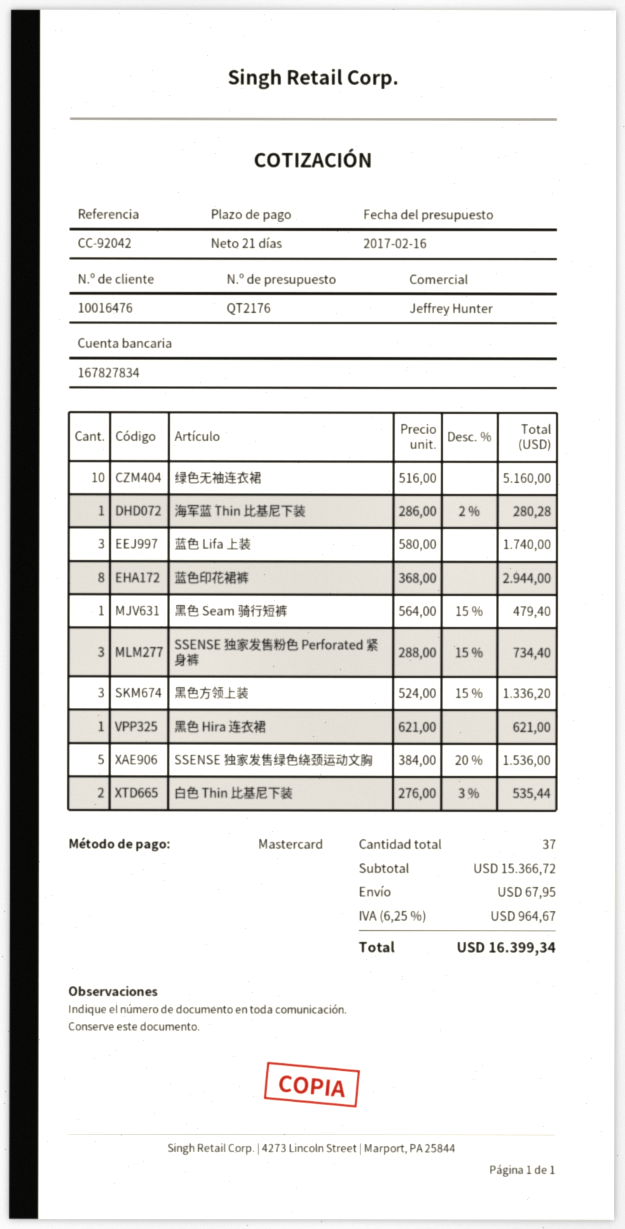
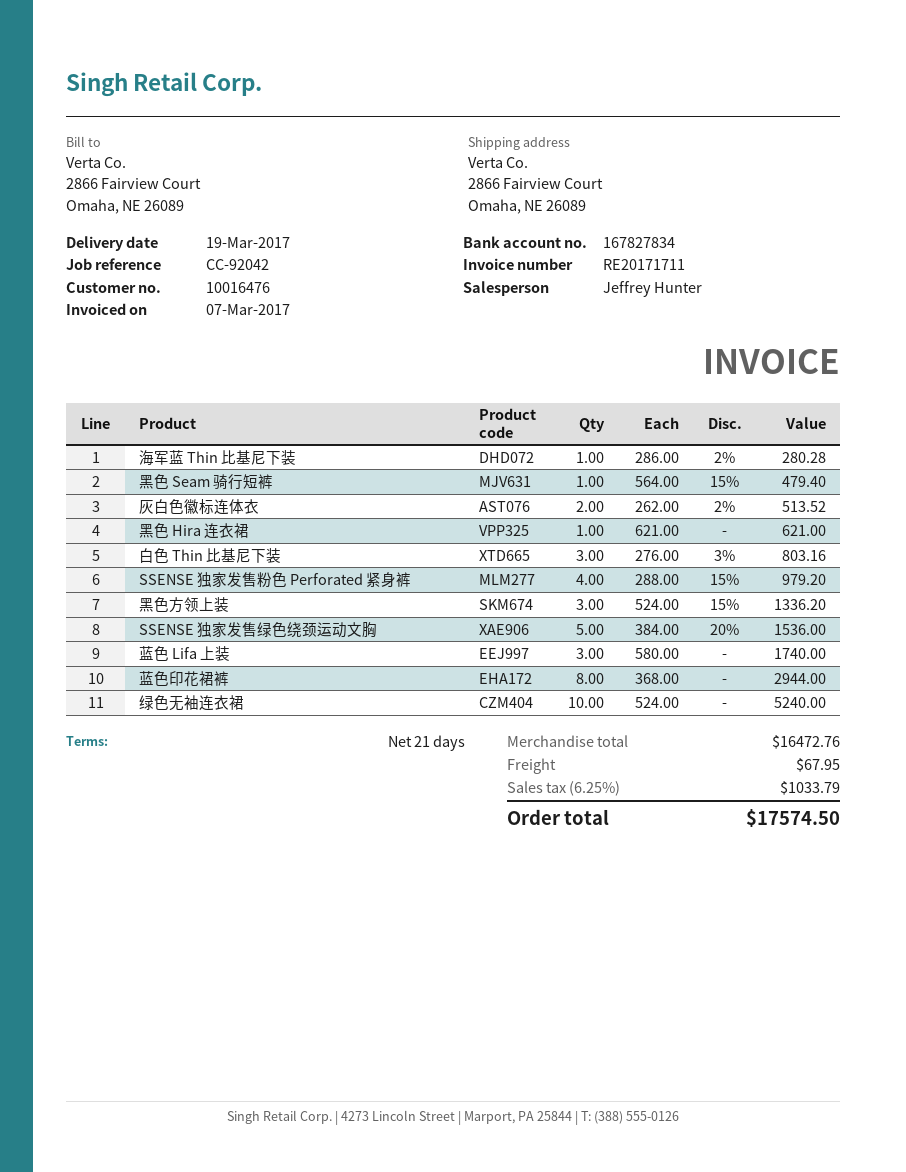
绿色无袖连衣裙: 10 x 516.00 = 5160.00 -> 10 x 524.00 = 5240.00
SSENSE 独家发售粉色 Perforated 紧身裤: 3 x 288.00 - 15% = 734.40 -> 4 x 288.00 - 15% = 979.20
白色 Thin 比基尼下装: 2 x 276.00 - 3% = 535.44 -> 3 x 276.00 - 3% = 803.16
灰白色徽标连体衣: none -> 2 x 262.00 - 2% = 513.52
subtotal: 15366.72 -> 16472.76
tax: 6.25% = 964.67 -> 6.25% = 1033.79
total: 16399.34 -> 17574.50

